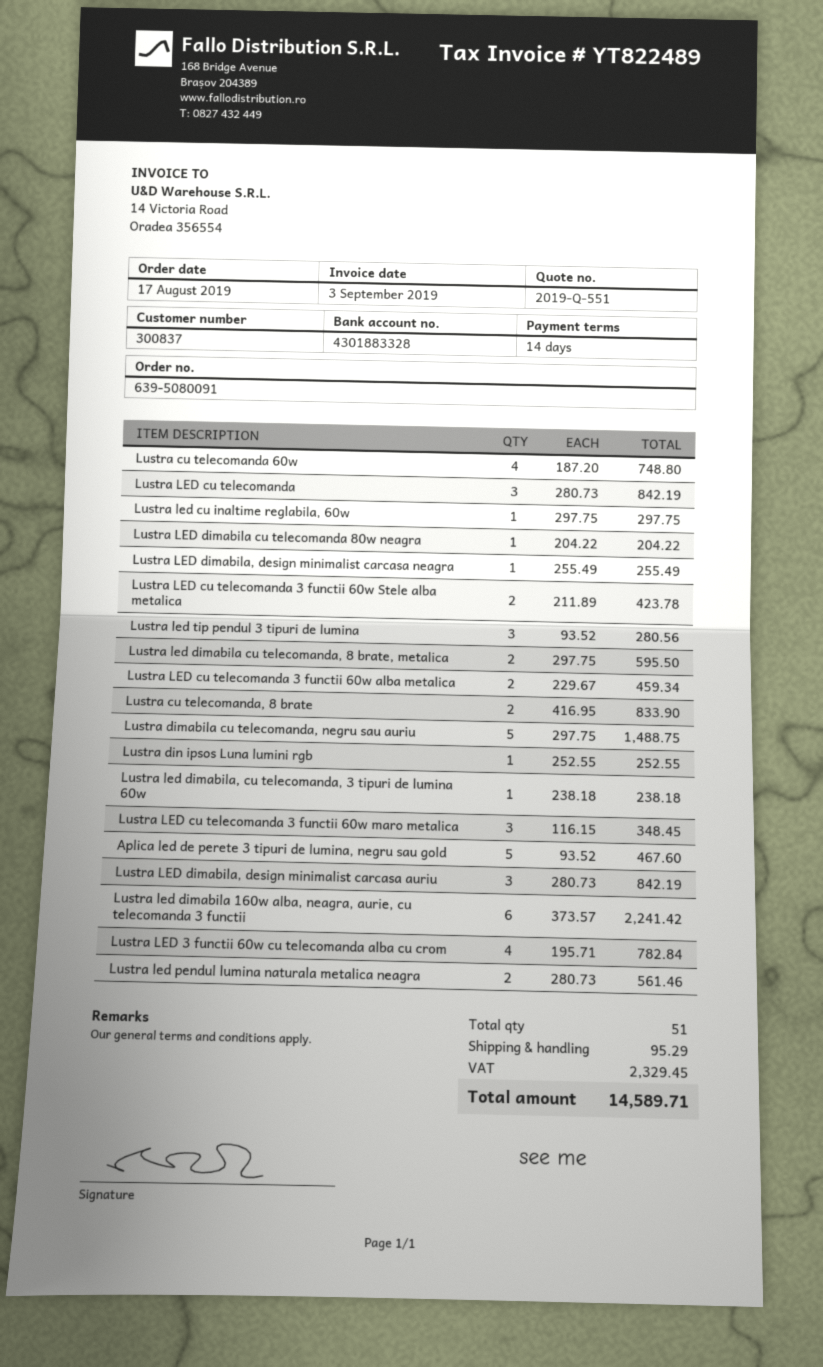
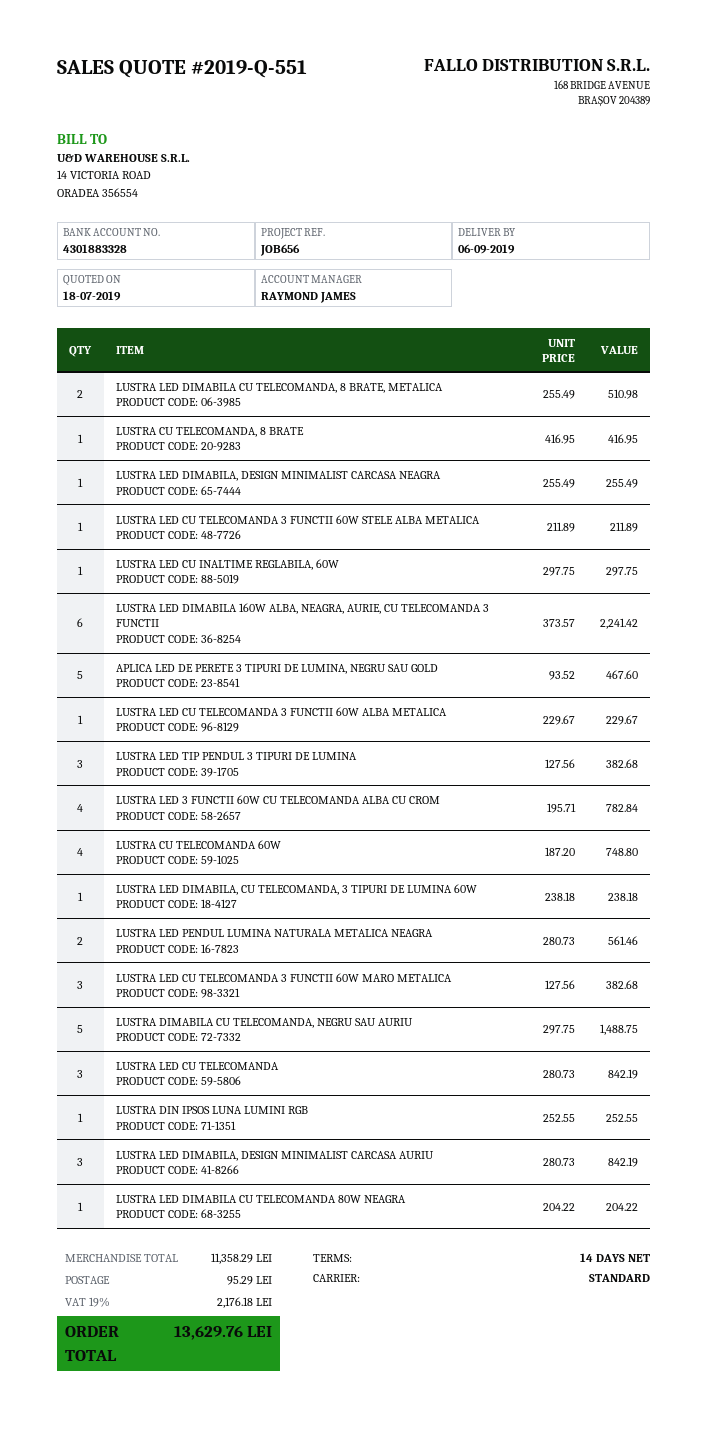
Lustra LED cu telecomanda 3 functii 60w Stele alba metalica: 2 x 211.89 = 423.78 -> 1 x 211.89 = 211.89
Lustra led tip pendul 3 tipuri de lumina: 3 x 93.52 = 280.56 -> 3 x 127.56 = 382.68
Lustra led dimabila cu telecomanda, 8 brate, metalica: 2 x 297.75 = 595.50 -> 2 x 255.49 = 510.98
Lustra LED cu telecomanda 3 functii 60w alba metalica: 2 x 229.67 = 459.34 -> 1 x 229.67 = 229.67
Lustra cu telecomanda, 8 brate: 2 x 416.95 = 833.90 -> 1 x 416.95 = 416.95
Lustra LED cu telecomanda 3 functii 60w maro metalica: 3 x 116.15 = 348.45 -> 3 x 127.56 = 382.68
tax: 2329.45 -> 2176.18
total: 14589.71 -> 13629.76

